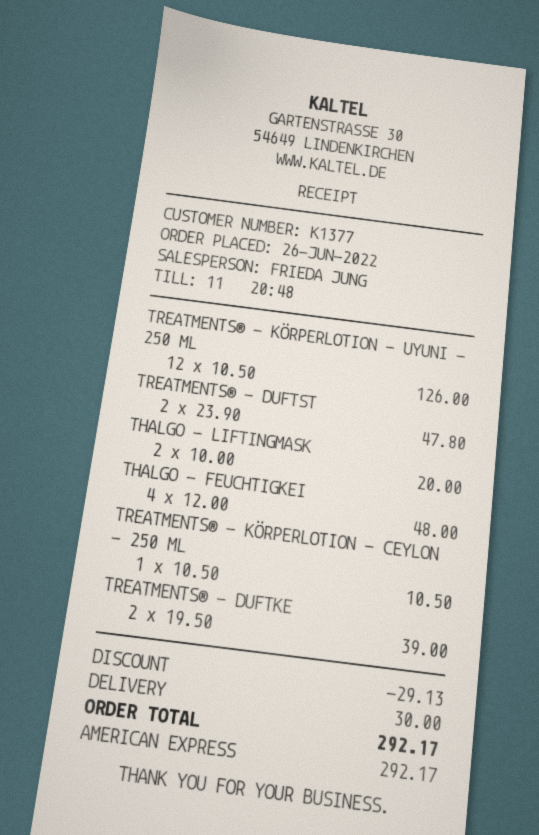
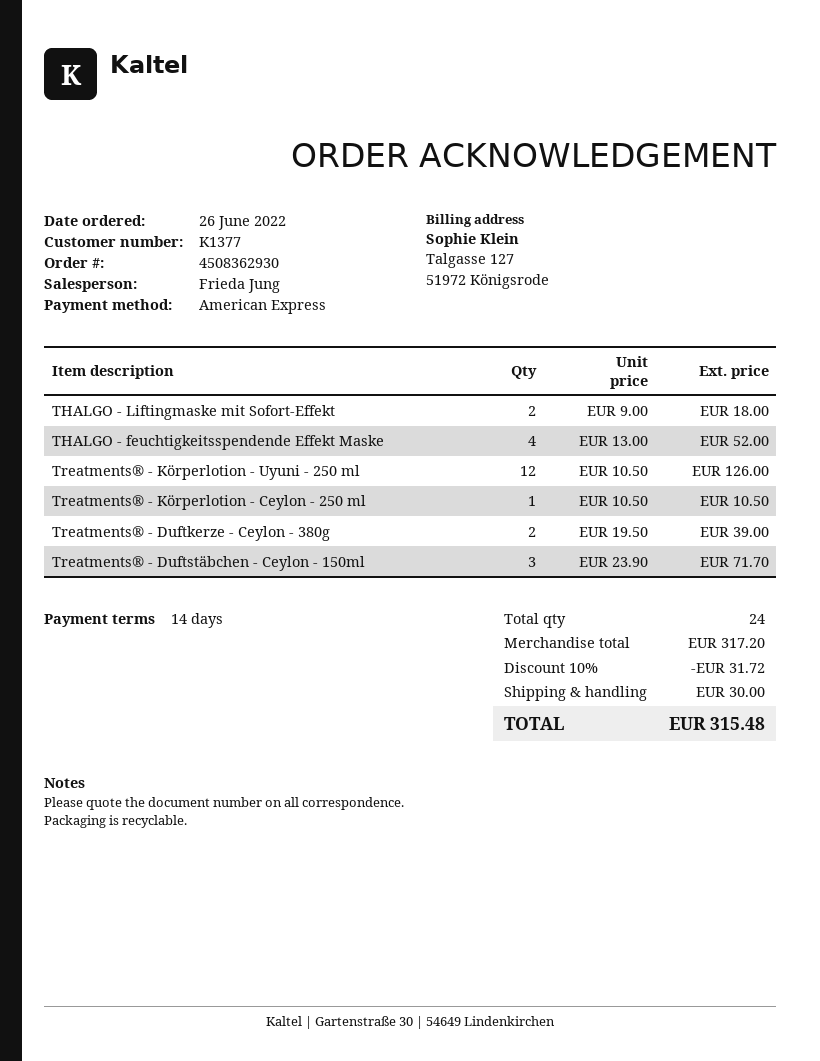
TREATMENTS® - DUFTST: 2 x 23.90 = 47.80 -> 3 x 23.90 = 71.70
THALGO - LIFTINGMASK: 2 x 10.00 = 20.00 -> 2 x 9.00 = 18.00
THALGO - FEUCHTIGKEI: 4 x 12.00 = 48.00 -> 4 x 13.00 = 52.00
discount: 29.13 -> 31.72
total: 292.17 -> 315.48

